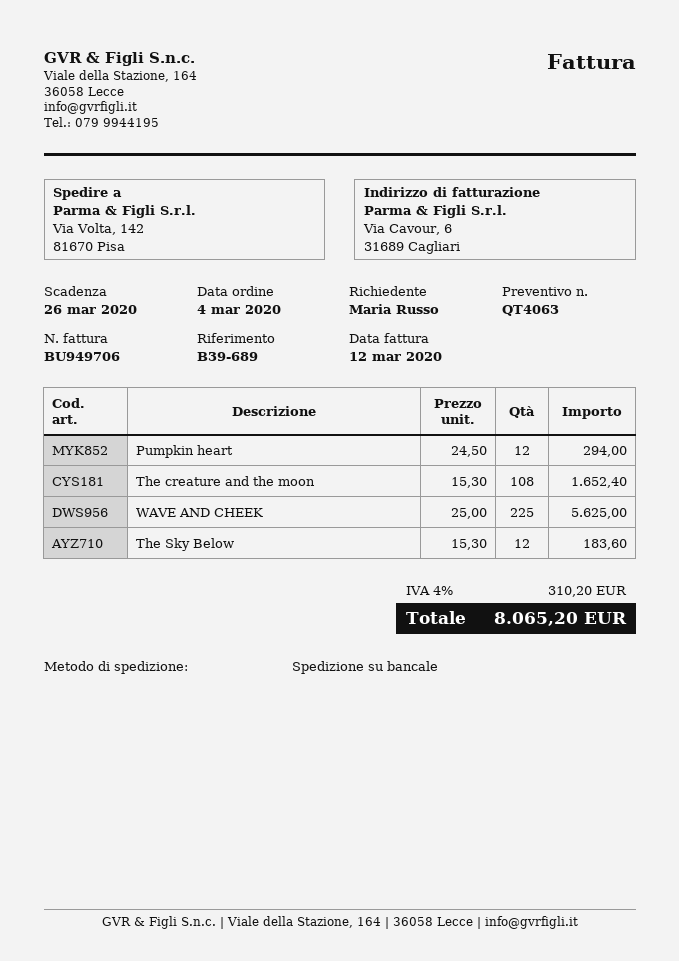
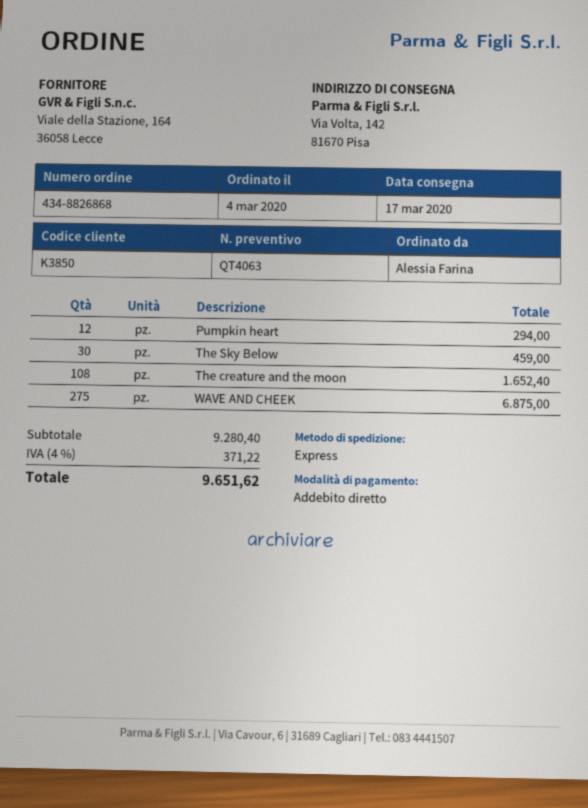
ordered by: Maria Russo -> Alessia Farina
shipping method: pallet freight -> express
WAVE AND CHEEK: 225 for 5625.00 -> 275 for 6875.00
The Sky Below: 12 for 183.60 -> 30 for 459.00
tax: 4% = 310.20 -> 4% = 371.22
total: 8065.20 -> 9651.62

